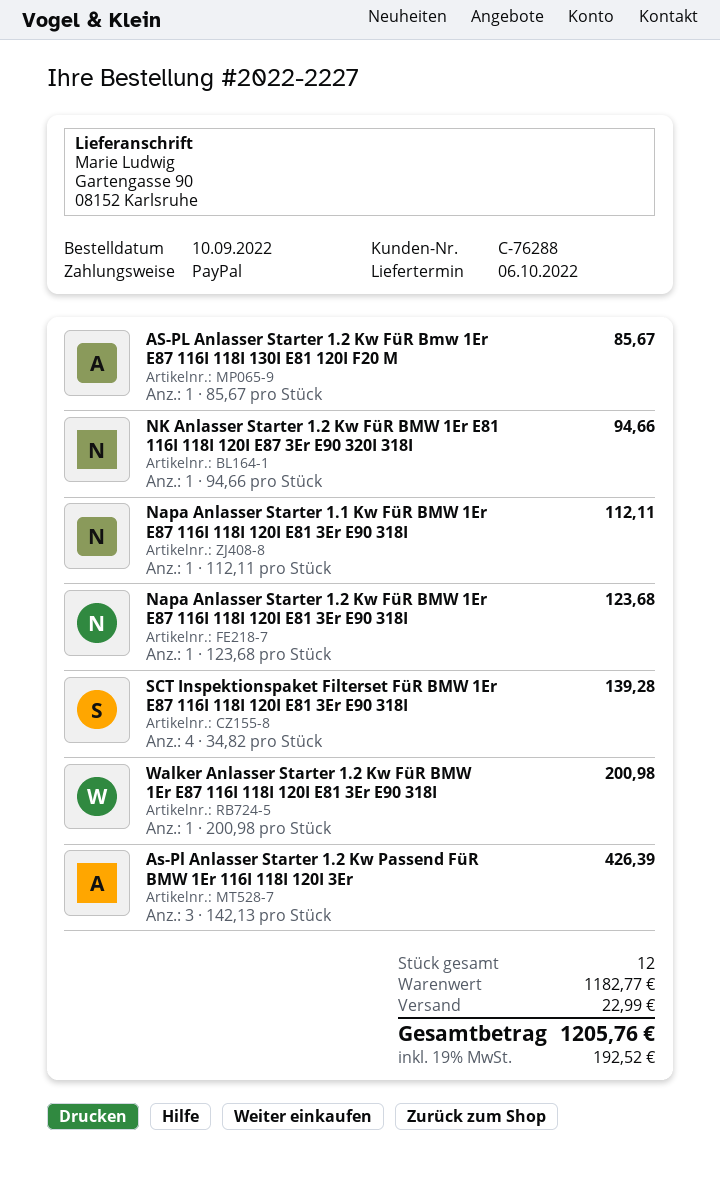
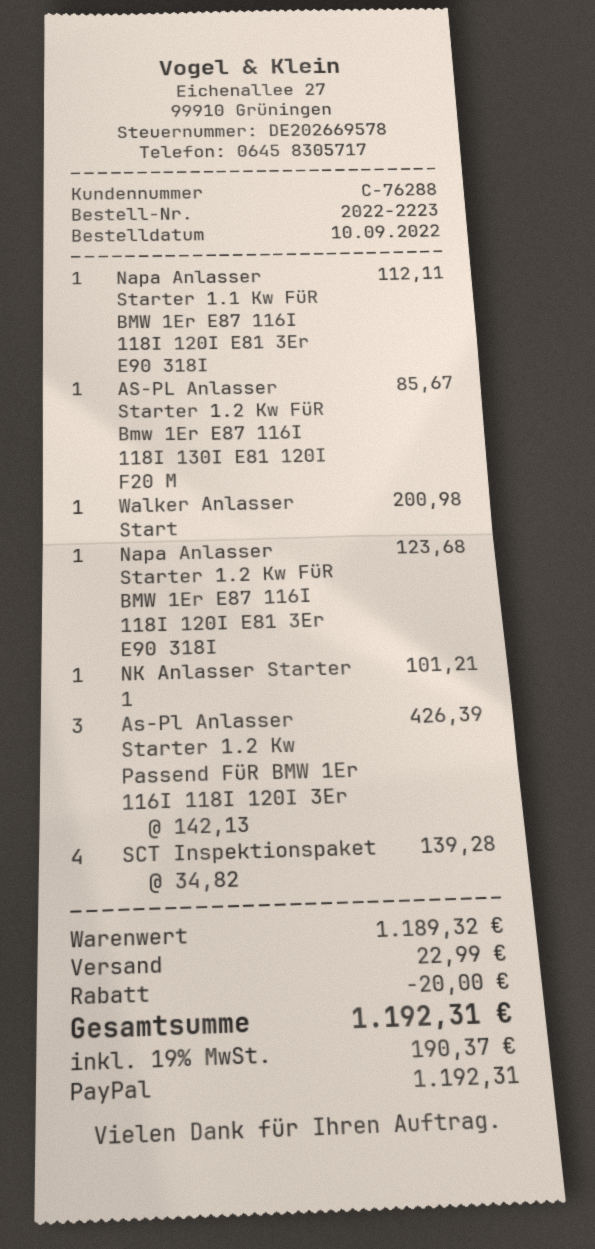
order number: 2022-2227 -> 2022-2223
NK Anlasser Starter 1.2 Kw FüR BMW 1Er E81 116I 118I 120I E87 3Er E90 320I 318I: 1 x 94.66 = 94.66 -> 1 x 101.21 = 101.21
subtotal: 1182.77 -> 1189.32
discount: none -> 20.00
tax: 19% = 192.52 -> 19% = 190.37
total: 1205.76 -> 1192.31

